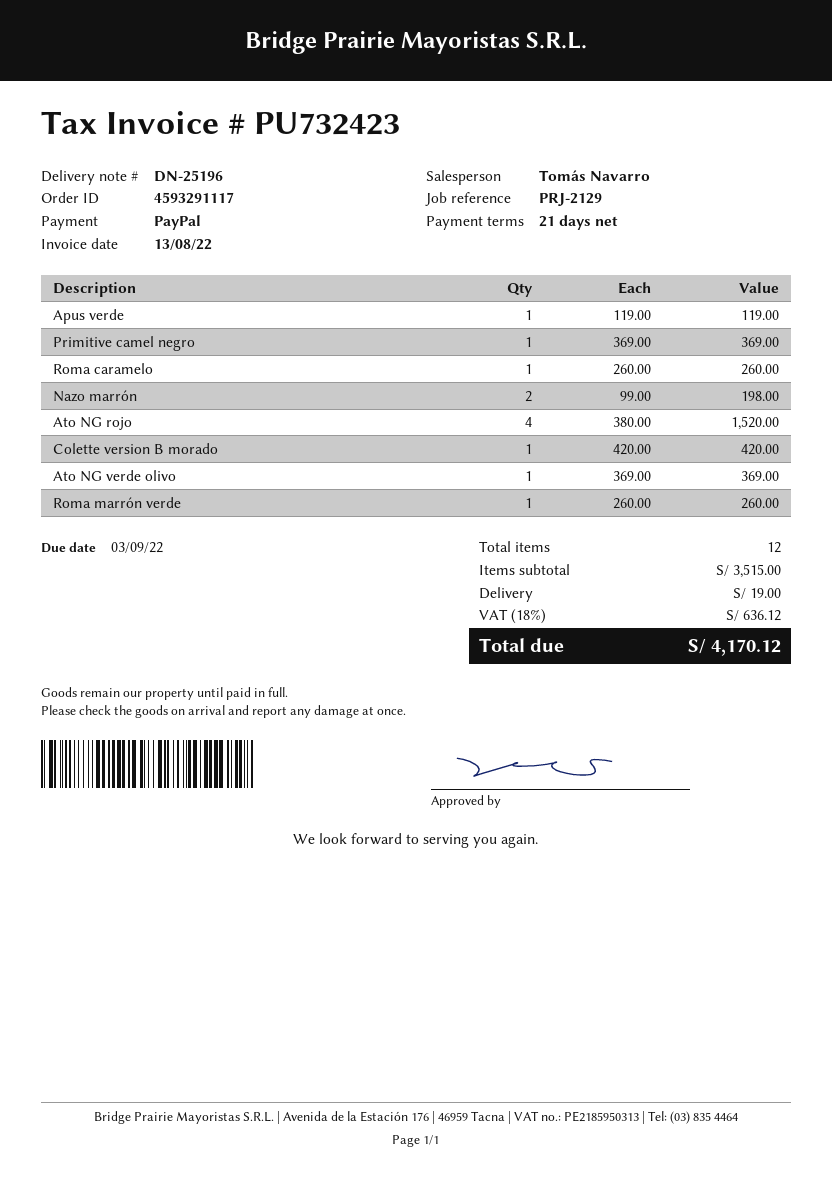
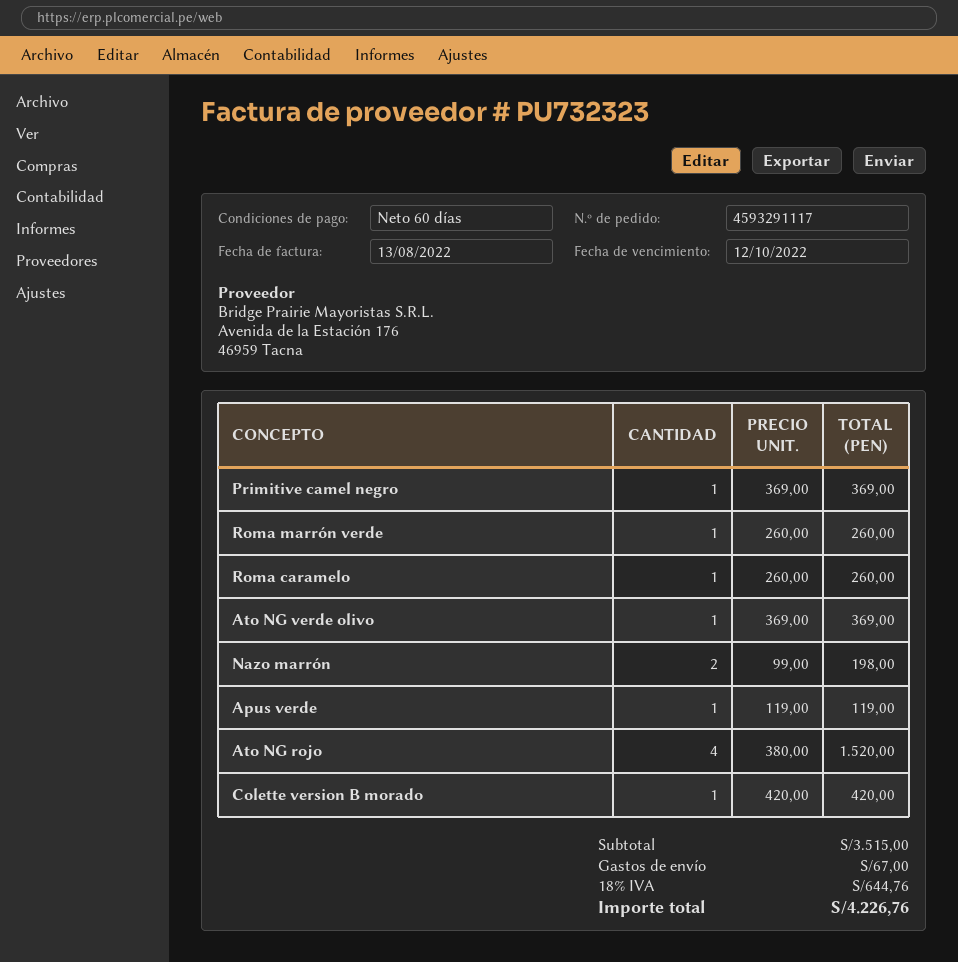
invoice number: PU732423 -> PU732323
payment terms: 21 days -> 60 days
due date: 2022-09-03 -> 2022-10-12
shipping: 19.00 -> 67.00
tax: 18% = 636.12 -> 18% = 644.76
total: 4170.12 -> 4226.76

